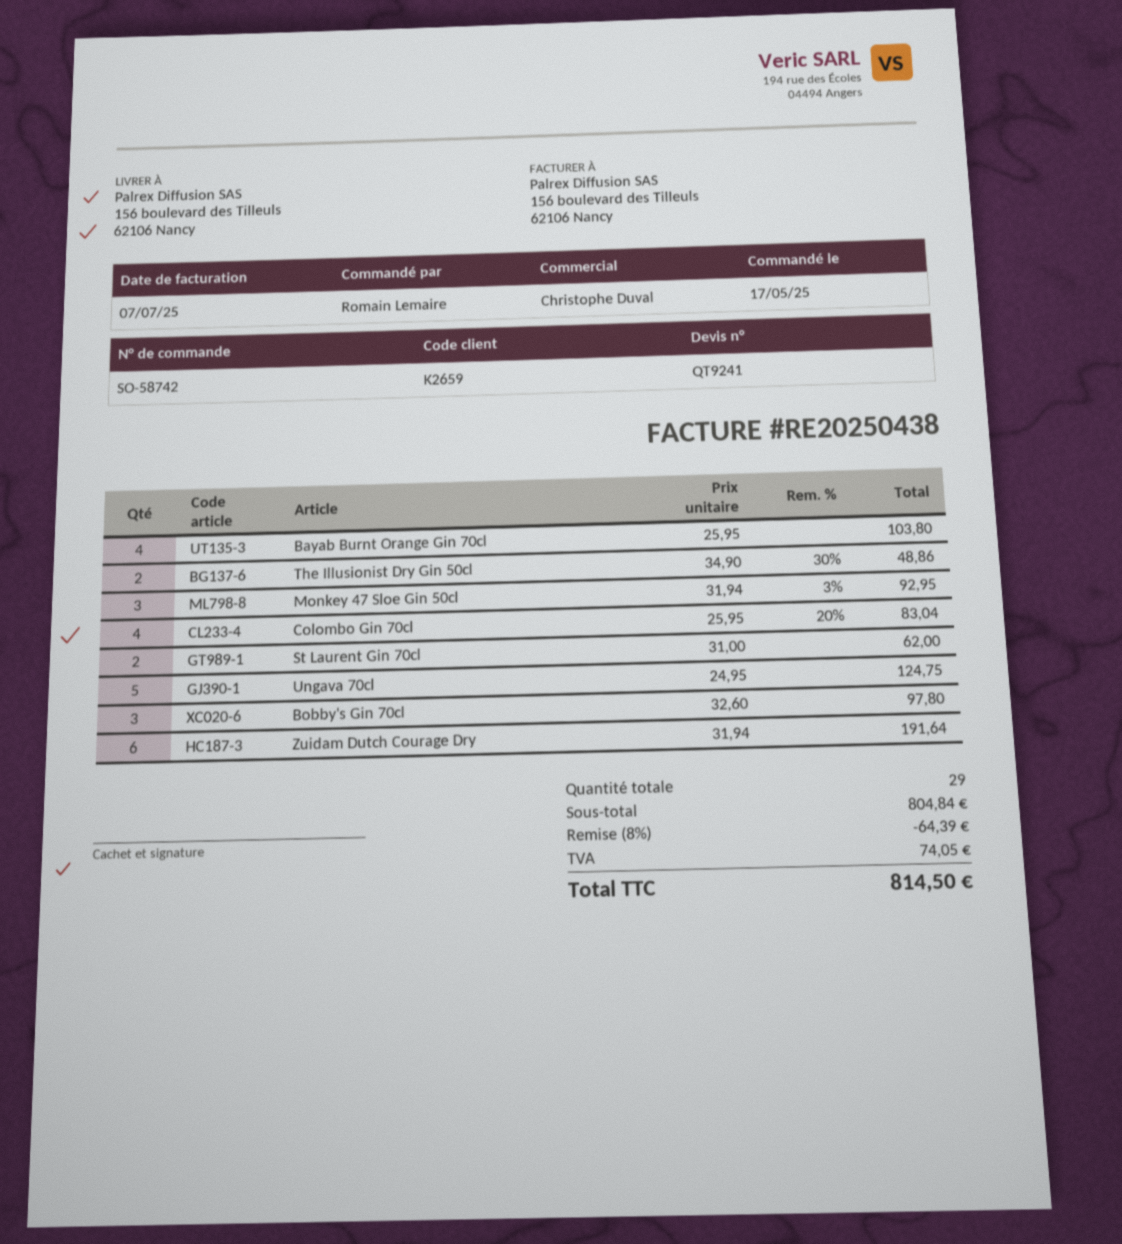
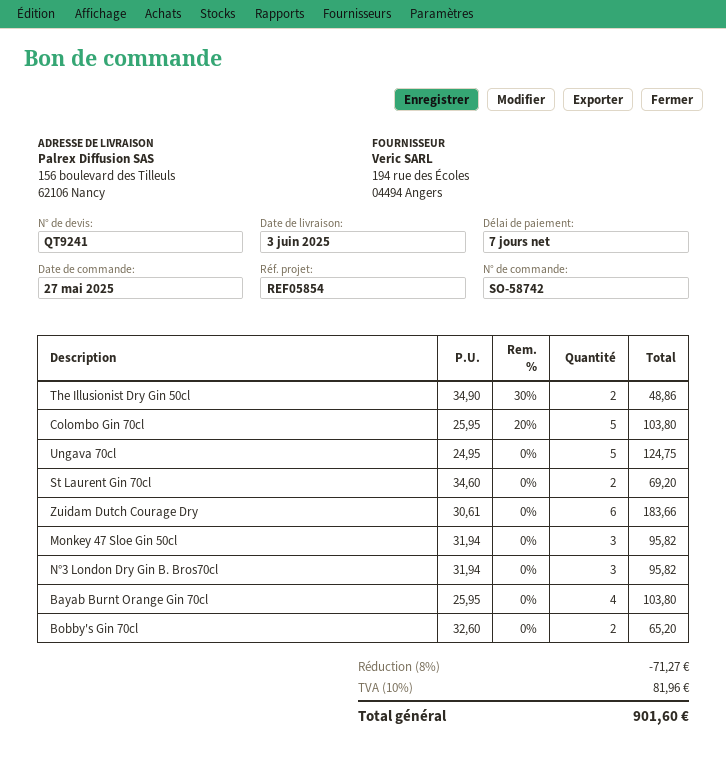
order date: 2025-05-17 -> 2025-05-27
Monkey 47 Sloe Gin 50cl: 3 x 31.94 - 3% = 92.95 -> 3 x 31.94 = 95.82
Colombo Gin 70cl: 4 x 25.95 - 20% = 83.04 -> 5 x 25.95 - 20% = 103.80
St Laurent Gin 70cl: 2 x 31.00 = 62.00 -> 2 x 34.60 = 69.20
Bobby's Gin 70cl: 3 x 32.60 = 97.80 -> 2 x 32.60 = 65.20
Zuidam Dutch Courage Dry: 6 x 31.94 = 191.64 -> 6 x 30.61 = 183.66
N°3 London Dry Gin B. Bros70cl: none -> 3 x 31.94 = 95.82
discount: 8% = 64.39 -> 8% = 71.27
tax: 74.05 -> 81.96
total: 814.50 -> 901.60

